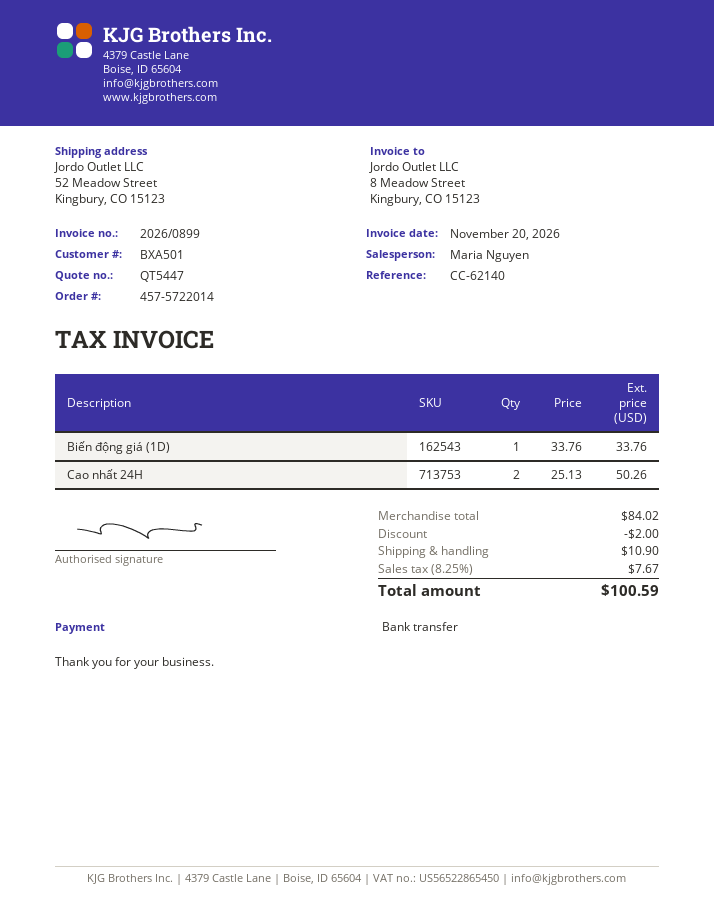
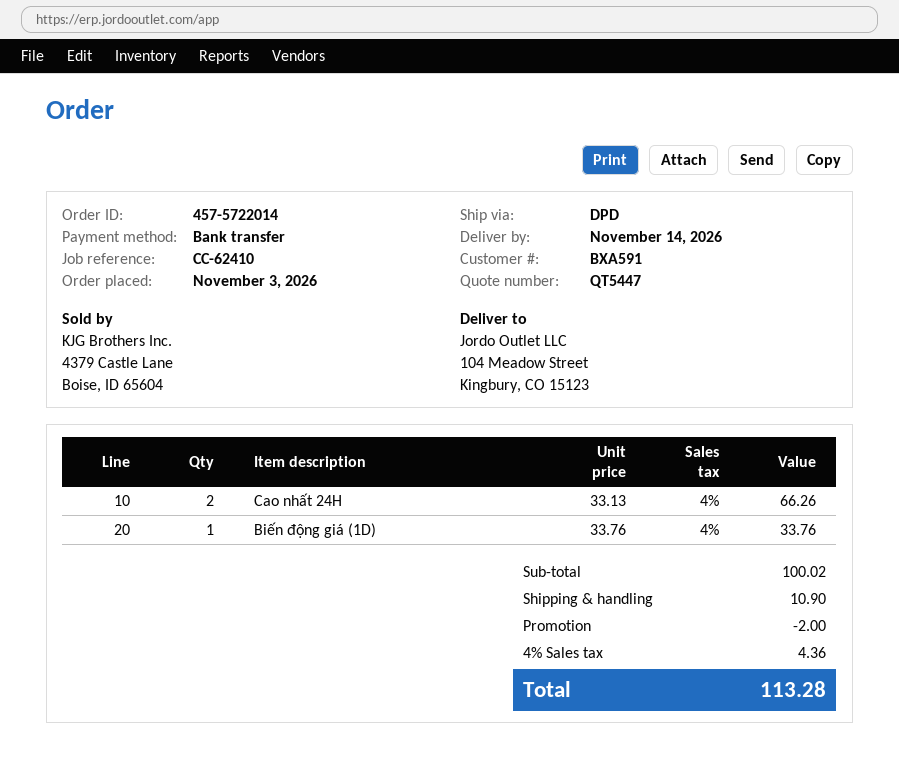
customer number: BXA501 -> BXA591
reference: CC-62140 -> CC-62410
ship to: 52 Meadow Street, Kingbury, CO 15123 -> 104 Meadow Street, Kingbury, CO 15123
Cao nhất 24H: 2 x 25.13 = 50.26 -> 2 x 33.13 = 66.26
subtotal: 84.02 -> 100.02
tax: 8.25% = 7.67 -> 4% = 4.36
total: 100.59 -> 113.28

